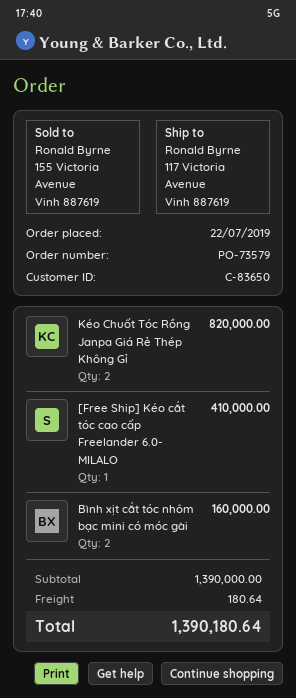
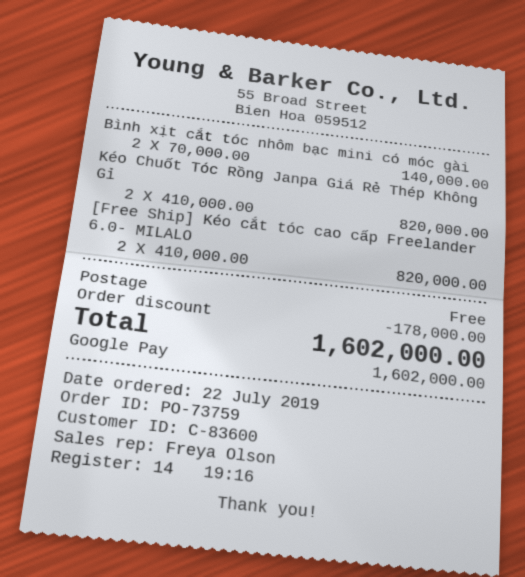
order number: PO-73579 -> PO-73759
customer number: C-83650 -> C-83600
[Free Ship] Kéo cắt tóc cao cấp Freelander 6.0- MILALO: 1 for 410000.00 -> 2 for 820000.00
Bình xịt cắt tóc nhôm bạc mini có móc gài: 2 for 160000.00 -> 2 for 140000.00
discount: none -> 178000.00
shipping: 180.64 -> 0.00
total: 1390180.64 -> 1602000.00

